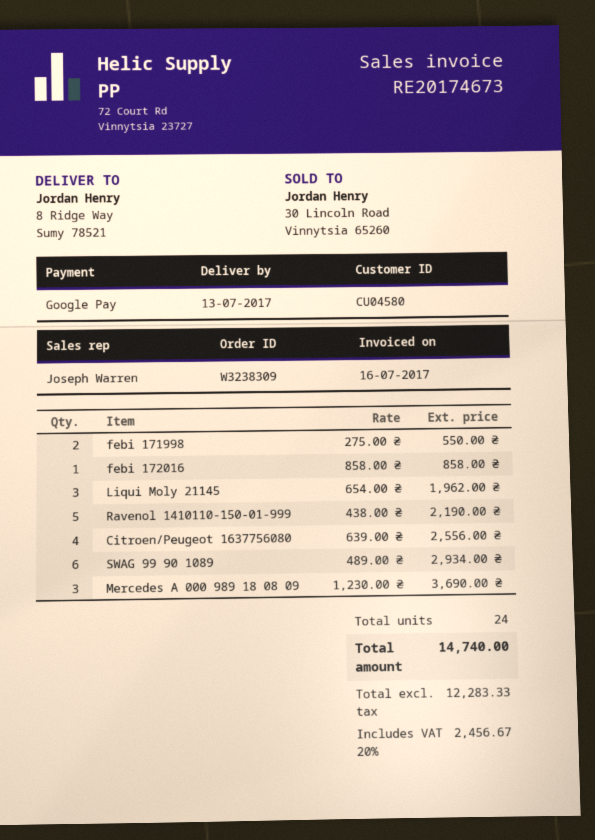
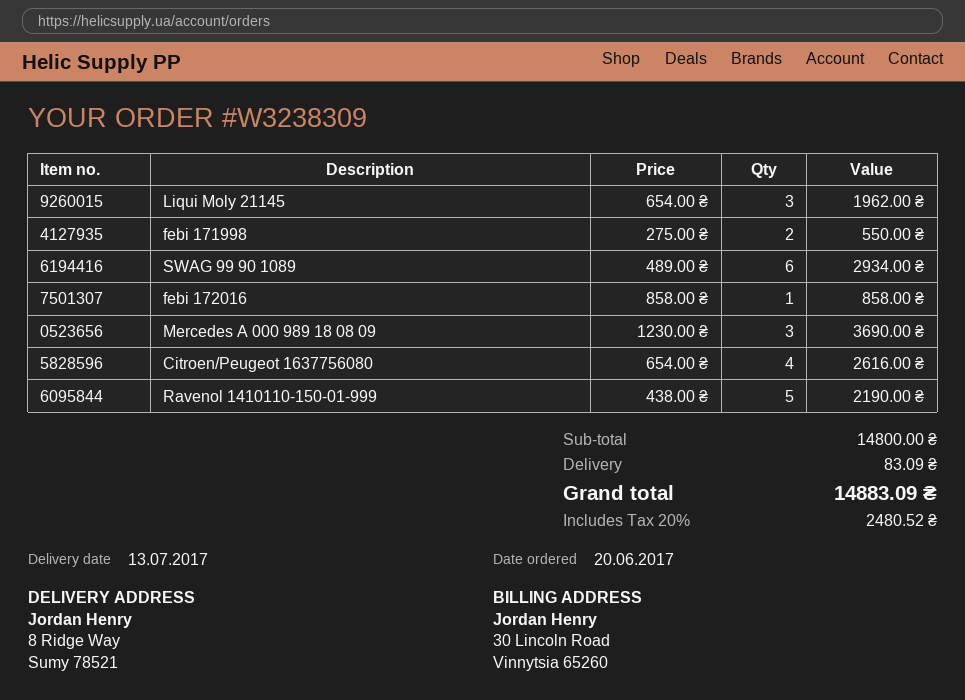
Citroen/Peugeot 1637756080: 4 x 639.00 = 2556.00 -> 4 x 654.00 = 2616.00
shipping: none -> 83.09
tax: 20% = 2456.67 -> 20% = 2480.52
total: 14740.00 -> 14883.09

